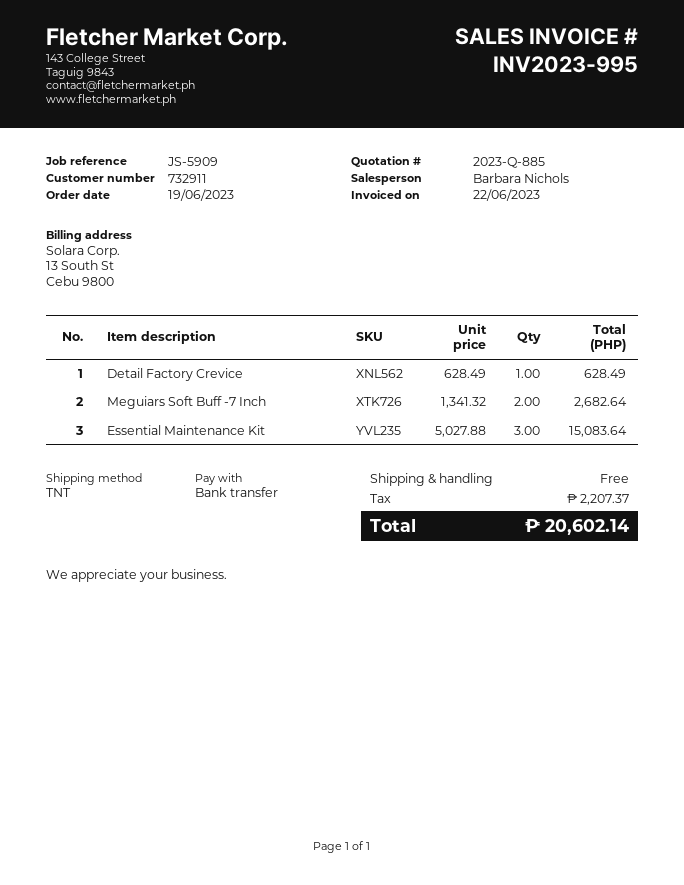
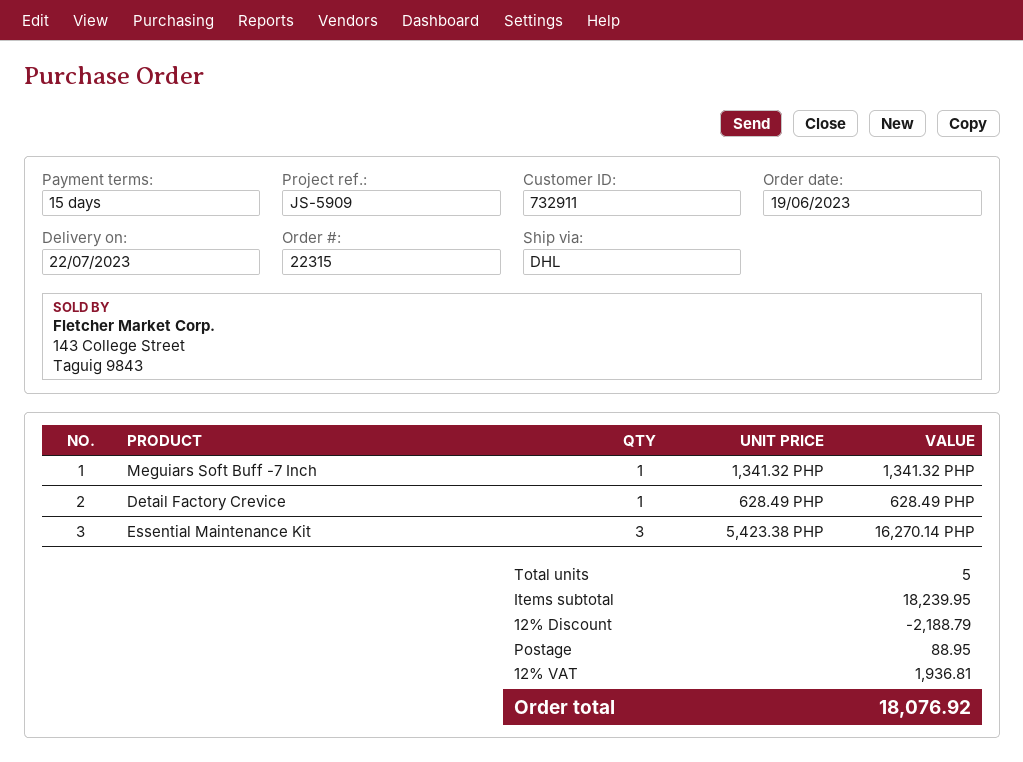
shipping method: TNT -> DHL
Meguiars Soft Buff -7 Inch: 2 x 1341.32 = 2682.64 -> 1 x 1341.32 = 1341.32
Essential Maintenance Kit: 3 x 5027.88 = 15083.64 -> 3 x 5423.38 = 16270.14
discount: none -> 12% = 2188.79
shipping: 0.00 -> 88.95
tax: 2207.37 -> 1936.81
total: 20602.14 -> 18076.92

